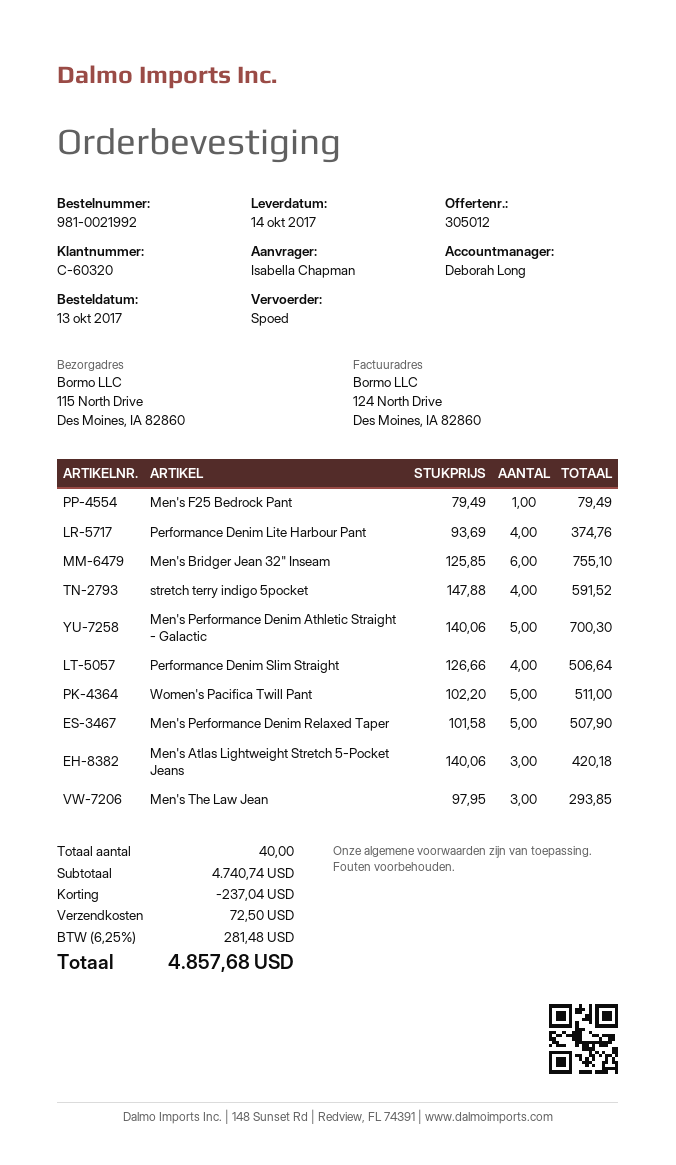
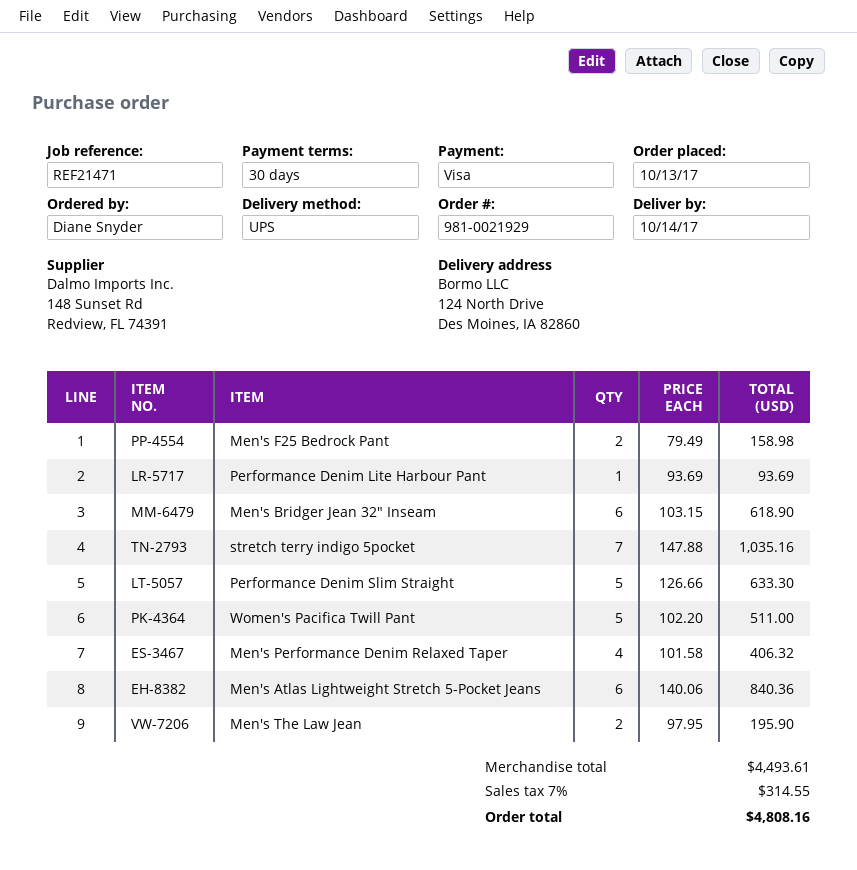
order number: 981-0021992 -> 981-0021929
ordered by: Isabella Chapman -> Diane Snyder
shipping method: express -> UPS
ship to: 115 North Drive, Des Moines, IA 82860 -> 124 North Drive, Des Moines, IA 82860
Men's F25 Bedrock Pant: 1 x 79.49 = 79.49 -> 2 x 79.49 = 158.98
Performance Denim Lite Harbour Pant: 4 x 93.69 = 374.76 -> 1 x 93.69 = 93.69
Men's Bridger Jean 32" Inseam: 6 x 125.85 = 755.10 -> 6 x 103.15 = 618.90
stretch terry indigo 5pocket: 4 x 147.88 = 591.52 -> 7 x 147.88 = 1035.16
Men's Performance Denim Athletic Straight - Galactic: 5 x 140.06 = 700.30 -> none
Performance Denim Slim Straight: 4 x 126.66 = 506.64 -> 5 x 126.66 = 633.30
Men's Performance Denim Relaxed Taper: 5 x 101.58 = 507.90 -> 4 x 101.58 = 406.32
Men's Atlas Lightweight Stretch 5-Pocket Jeans: 3 x 140.06 = 420.18 -> 6 x 140.06 = 840.36
Men's The Law Jean: 3 x 97.95 = 293.85 -> 2 x 97.95 = 195.90
subtotal: 4740.74 -> 4493.61
discount: 237.04 -> none
shipping: 72.50 -> none
tax: 6.25% = 281.48 -> 7% = 314.55
total: 4857.68 -> 4808.16

